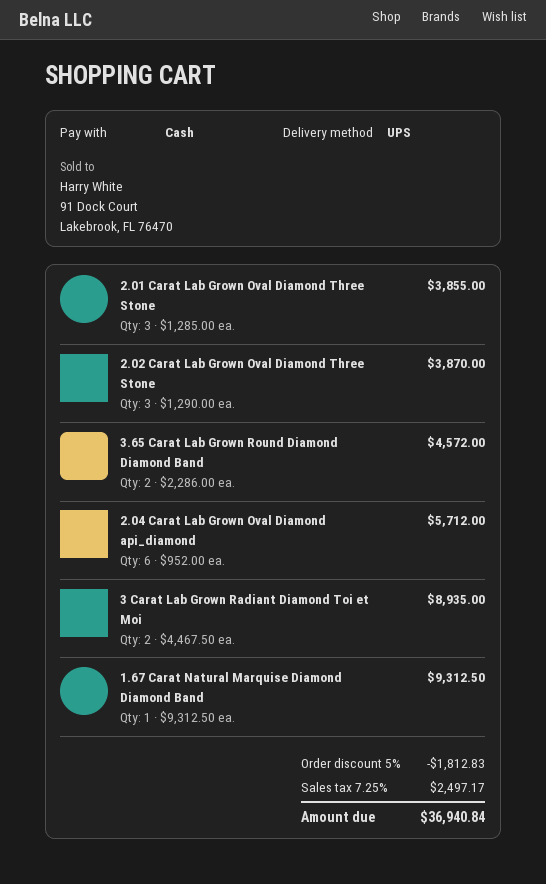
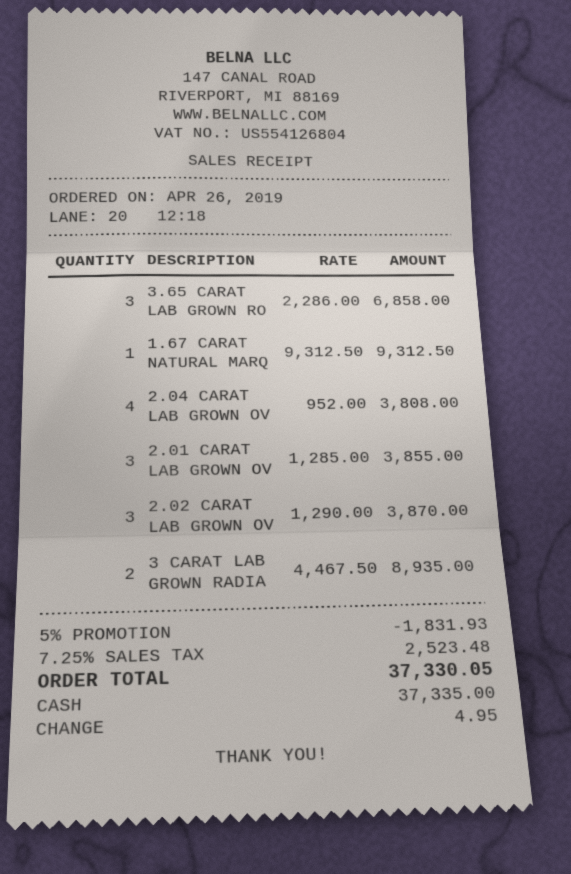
3.65 Carat Lab Grown Round Diamond Diamond Band: 2 x 2286.00 = 4572.00 -> 3 x 2286.00 = 6858.00
2.04 Carat Lab Grown Oval Diamond api_diamond: 6 x 952.00 = 5712.00 -> 4 x 952.00 = 3808.00
discount: 5% = 1812.83 -> 5% = 1831.93
tax: 7.25% = 2497.17 -> 7.25% = 2523.48
total: 36940.84 -> 37330.05

